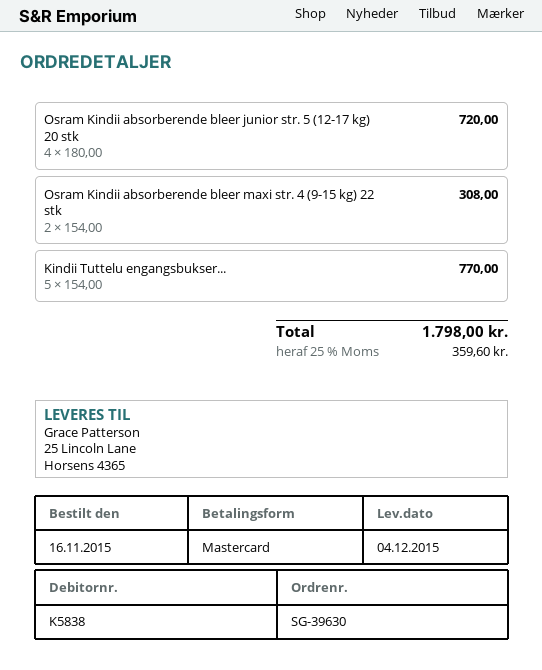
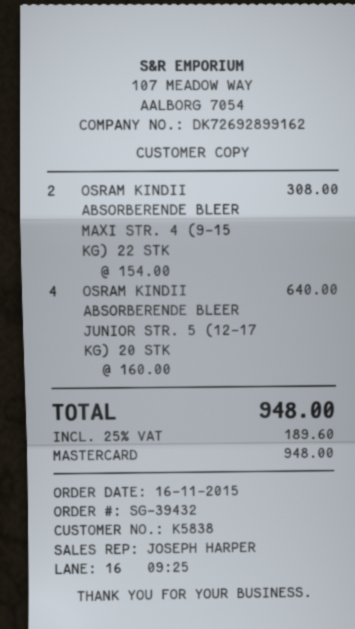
order number: SG-39630 -> SG-39432
Osram Kindii absorberende bleer junior str. 5 (12-17 kg) 20 stk: 4 x 180.00 = 720.00 -> 4 x 160.00 = 640.00
Kindii Tuttelu engangsbukser...: 5 x 154.00 = 770.00 -> none
tax: 25% = 359.60 -> 25% = 189.60
total: 1798.00 -> 948.00

